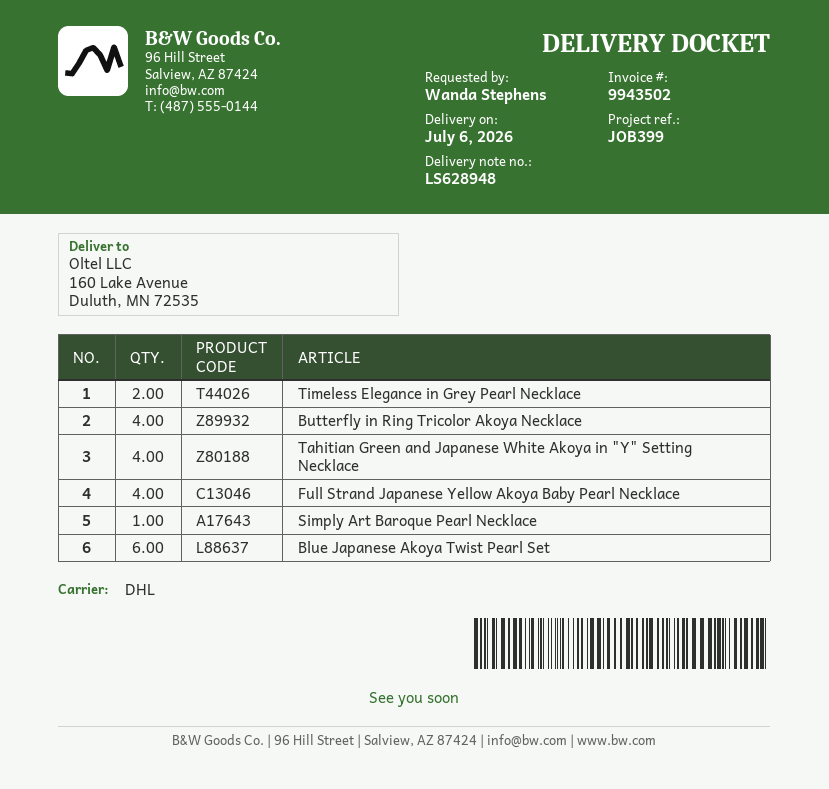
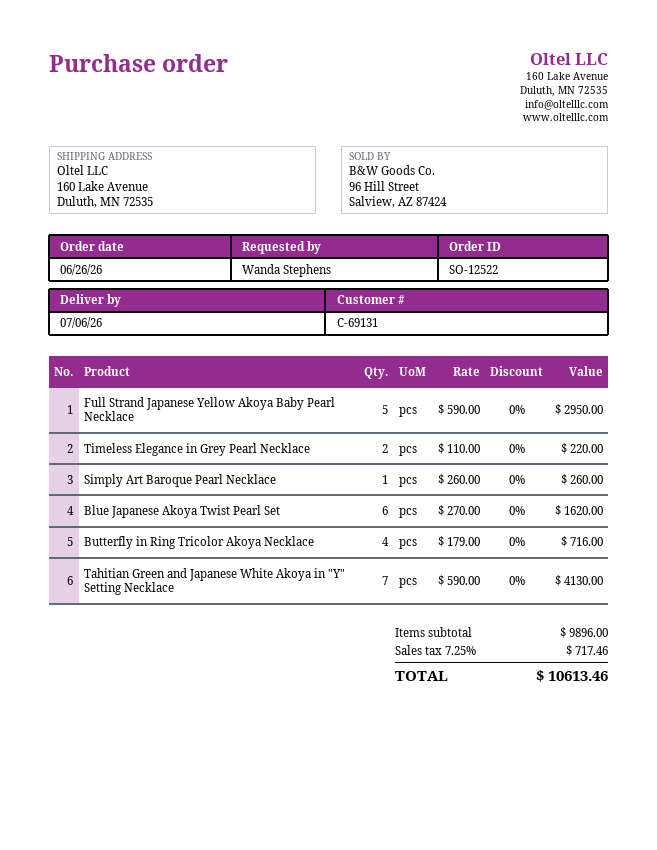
Tahitian Green and Japanese White Akoya in "Y" Setting Necklace: 4 -> 7
Full Strand Japanese Yellow Akoya Baby Pearl Necklace: 4 -> 5

